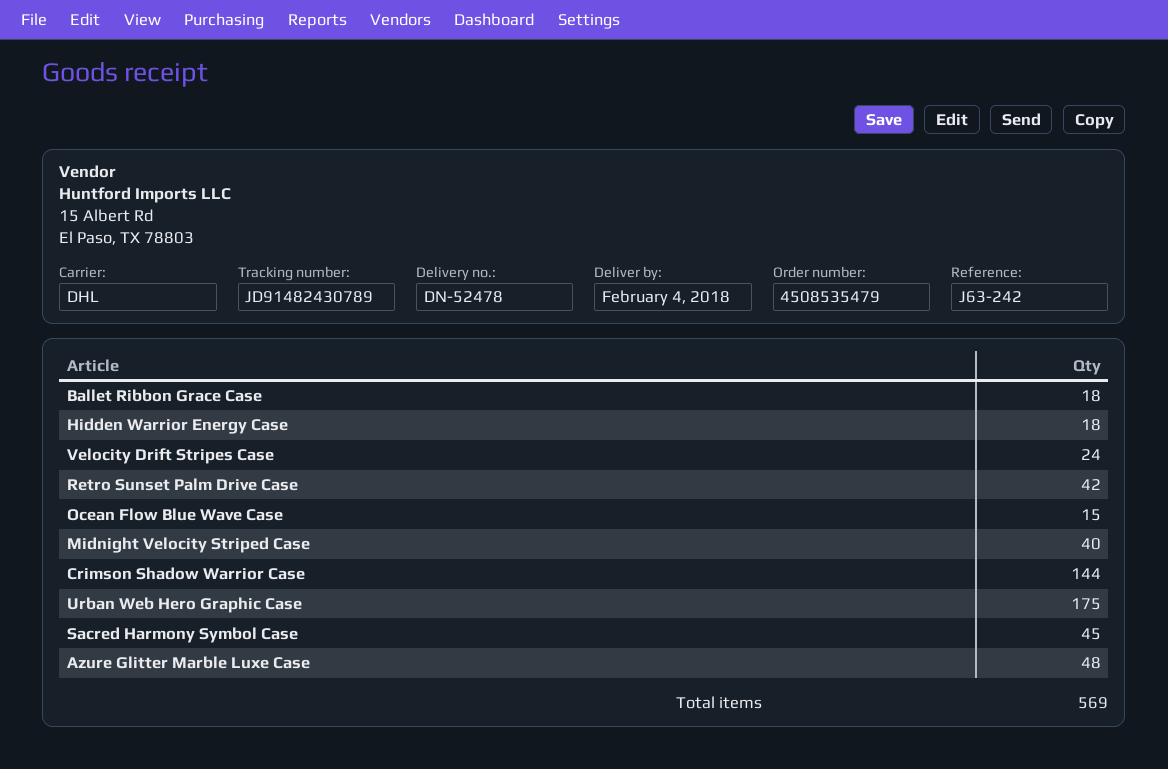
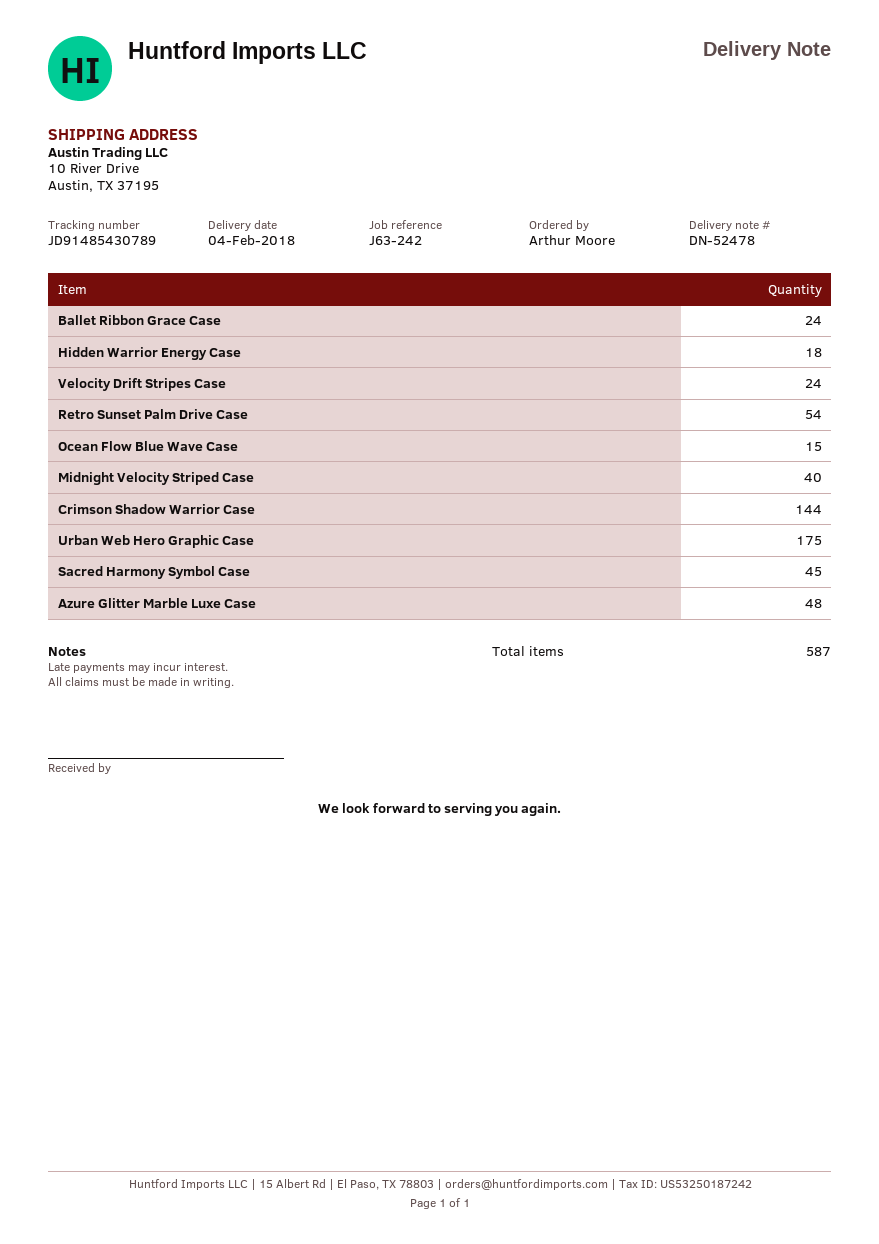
tracking number: JD91482430789 -> JD91485430789
Ballet Ribbon Grace Case: 18 -> 24
Retro Sunset Palm Drive Case: 42 -> 54
total quantity: 569 -> 587

